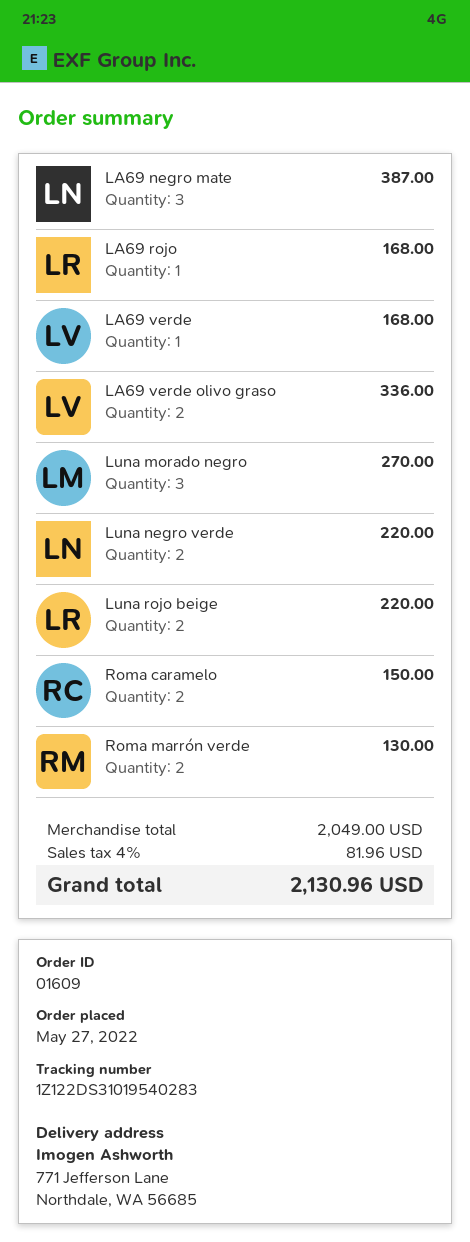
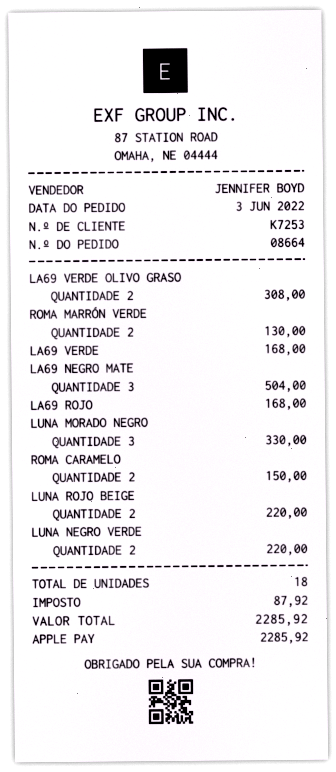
order number: 01609 -> 08664
order date: 2022-05-27 -> 2022-06-03
LA69 negro mate: 3 for 387.00 -> 3 for 504.00
LA69 verde olivo graso: 2 for 336.00 -> 2 for 308.00
Luna morado negro: 3 for 270.00 -> 3 for 330.00
tax: 81.96 -> 87.92
total: 2130.96 -> 2285.92

